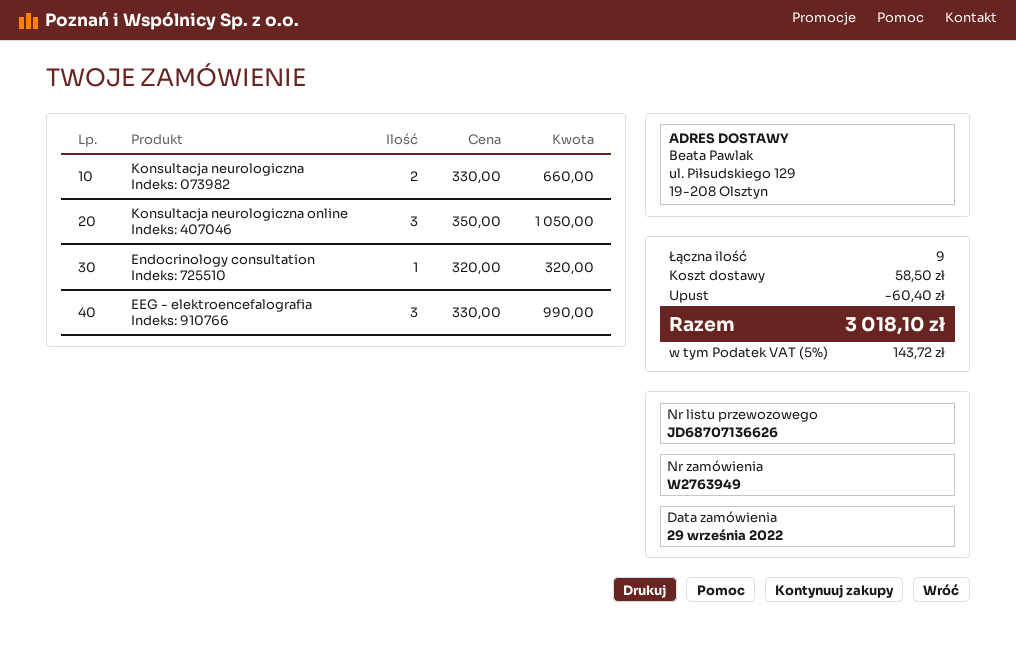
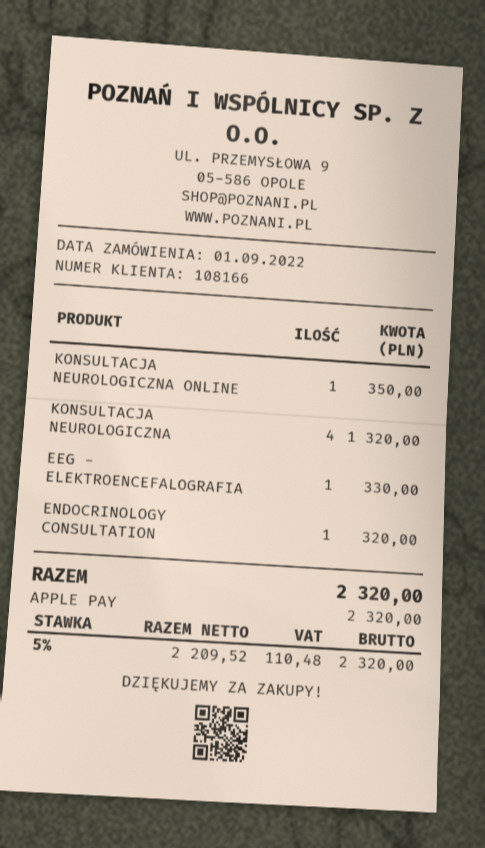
order date: 2022-09-29 -> 2022-09-01
Konsultacja neurologiczna: 2 for 660.00 -> 4 for 1320.00
Konsultacja neurologiczna online: 3 for 1050.00 -> 1 for 350.00
EEG - elektroencefalografia: 3 for 990.00 -> 1 for 330.00
discount: 60.40 -> none
shipping: 58.50 -> none
tax: 5% = 143.72 -> 5% = 110.48
total: 3018.10 -> 2320.00

